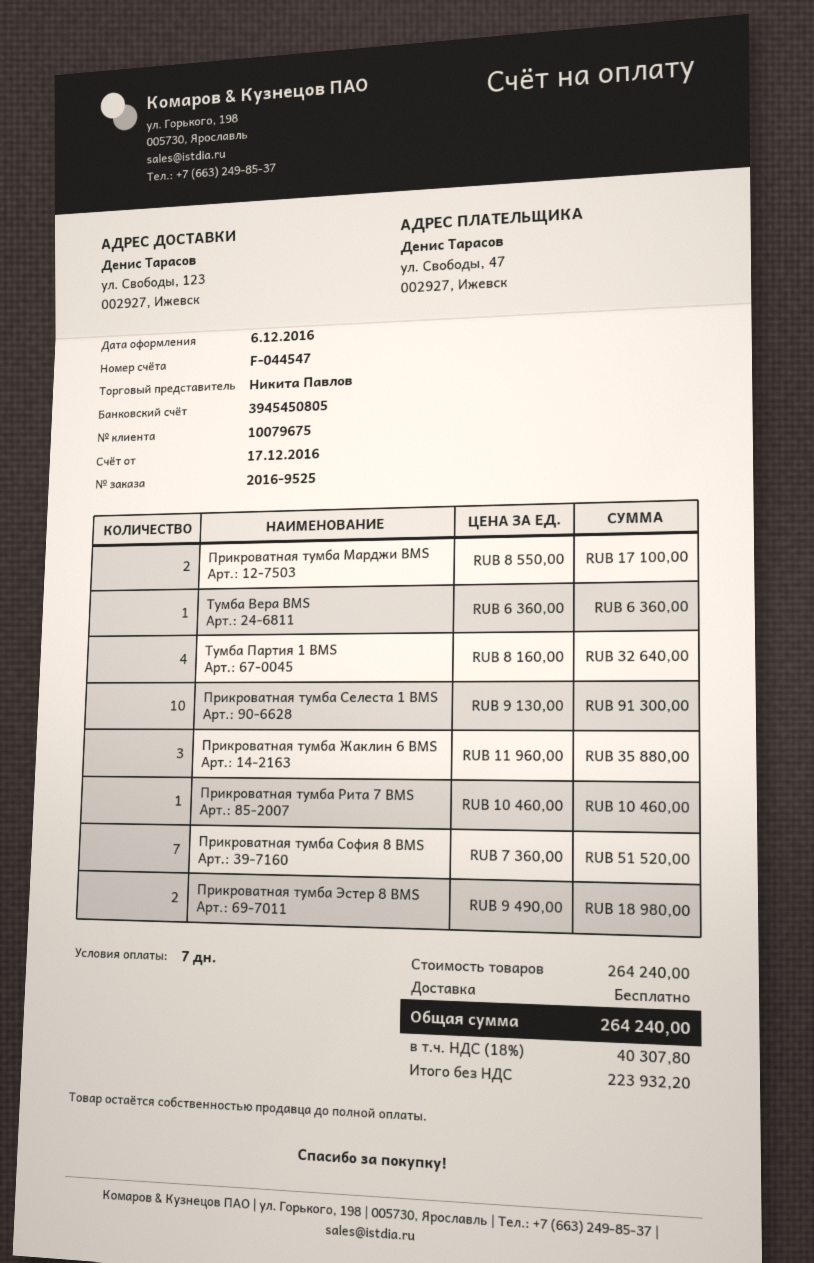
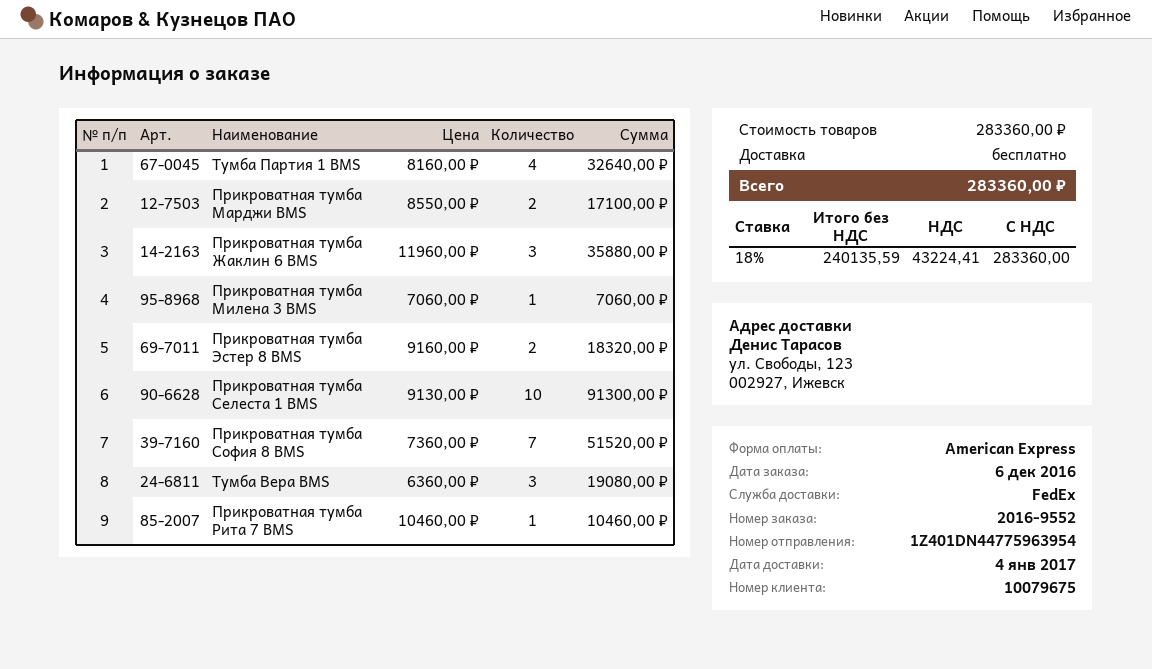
order number: 2016-9525 -> 2016-9552
Тумба Вера BMS: 1 x 6360.00 = 6360.00 -> 3 x 6360.00 = 19080.00
Прикроватная тумба Эстер 8 BMS: 2 x 9490.00 = 18980.00 -> 2 x 9160.00 = 18320.00
Прикроватная тумба Милена 3 BMS: none -> 1 x 7060.00 = 7060.00
subtotal: 264240.00 -> 283360.00
net: 223932.20 -> 240135.59
tax: 18% = 40307.80 -> 18% = 43224.41
total: 264240.00 -> 283360.00

